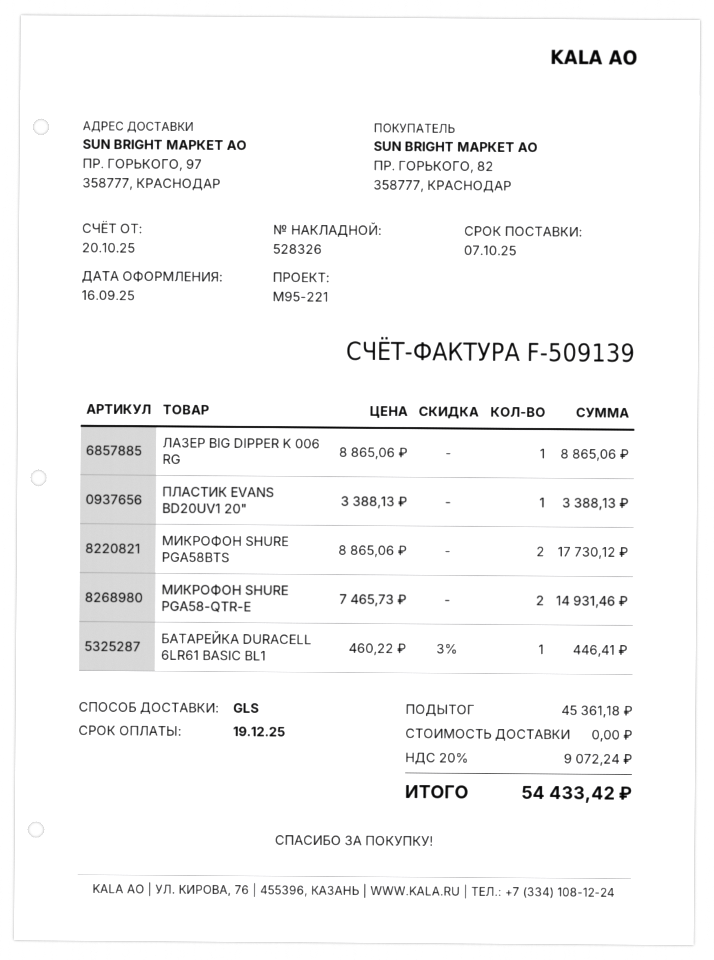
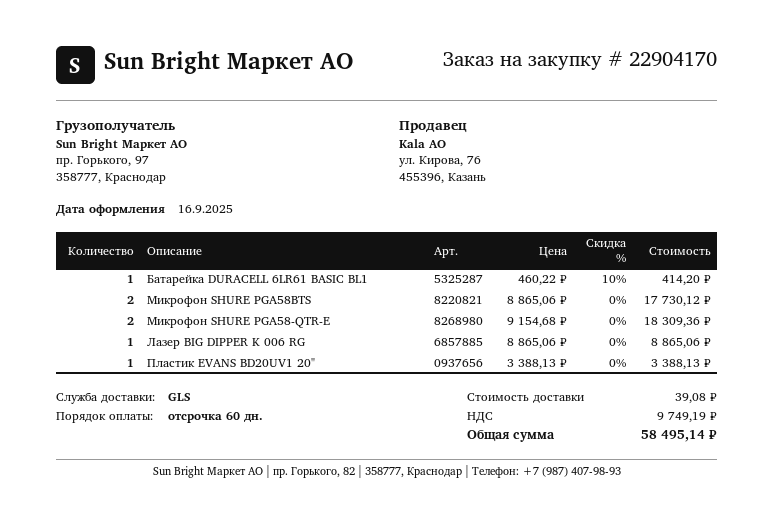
МИКРОФОН SHURE PGA58-QTR-E: 2 x 7465.73 = 14931.46 -> 2 x 9154.68 = 18309.36
БАТАРЕЙКА DURACELL 6LR61 BASIC BL1: 1 x 460.22 - 3% = 446.41 -> 1 x 460.22 - 10% = 414.20
shipping: 0.00 -> 39.08
tax: 9072.24 -> 9749.19
total: 54433.42 -> 58495.14

